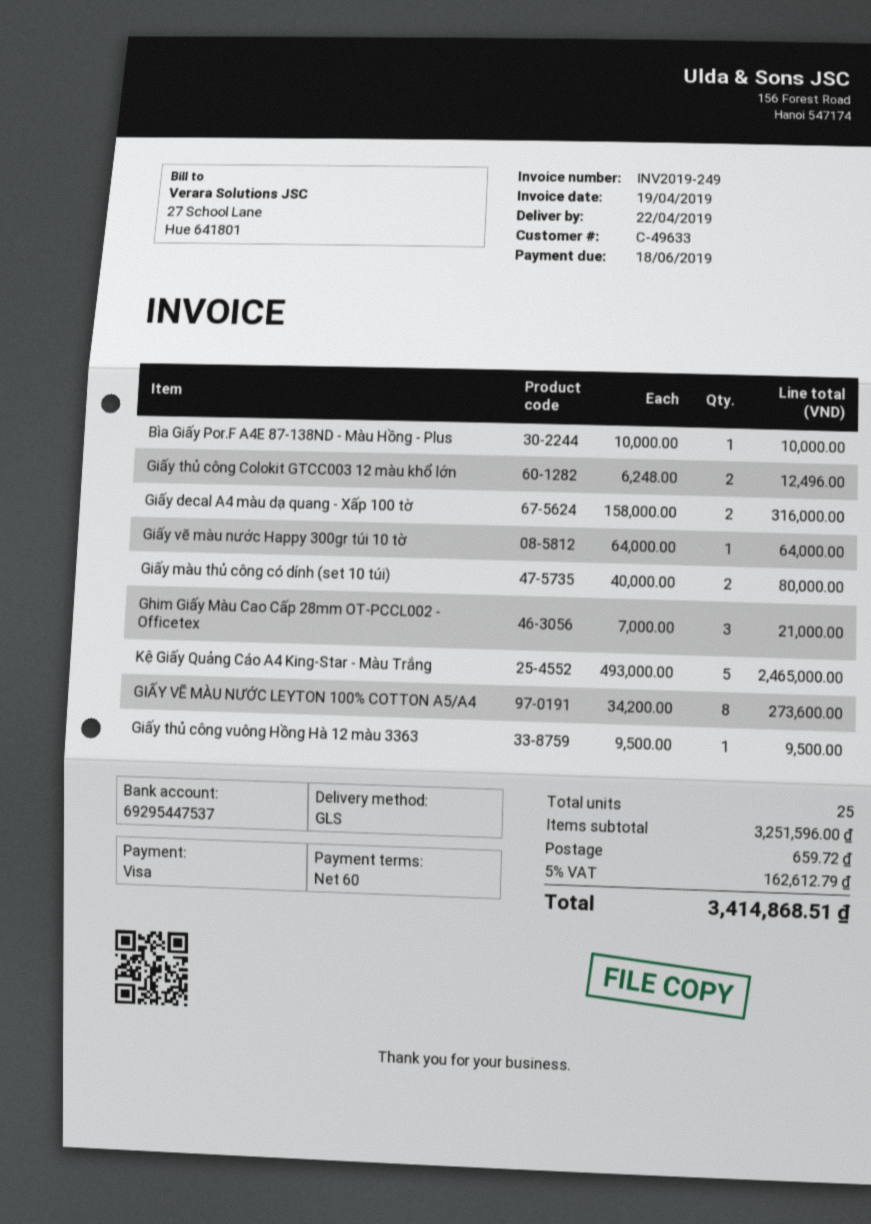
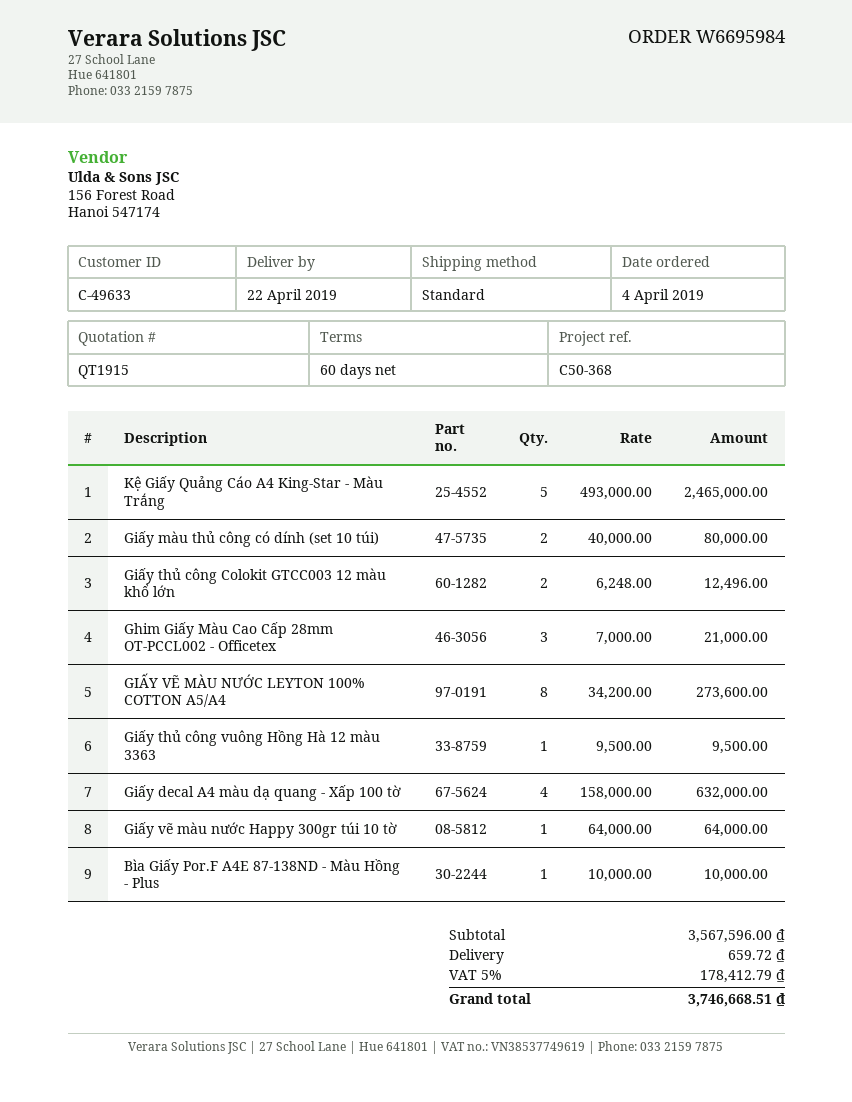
shipping method: GLS -> standard
Giấy decal A4 màu dạ quang - Xấp 100 tờ: 2 x 158000.00 = 316000.00 -> 4 x 158000.00 = 632000.00
subtotal: 3251596.00 -> 3567596.00
tax: 5% = 162612.79 -> 5% = 178412.79
total: 3414868.51 -> 3746668.51

